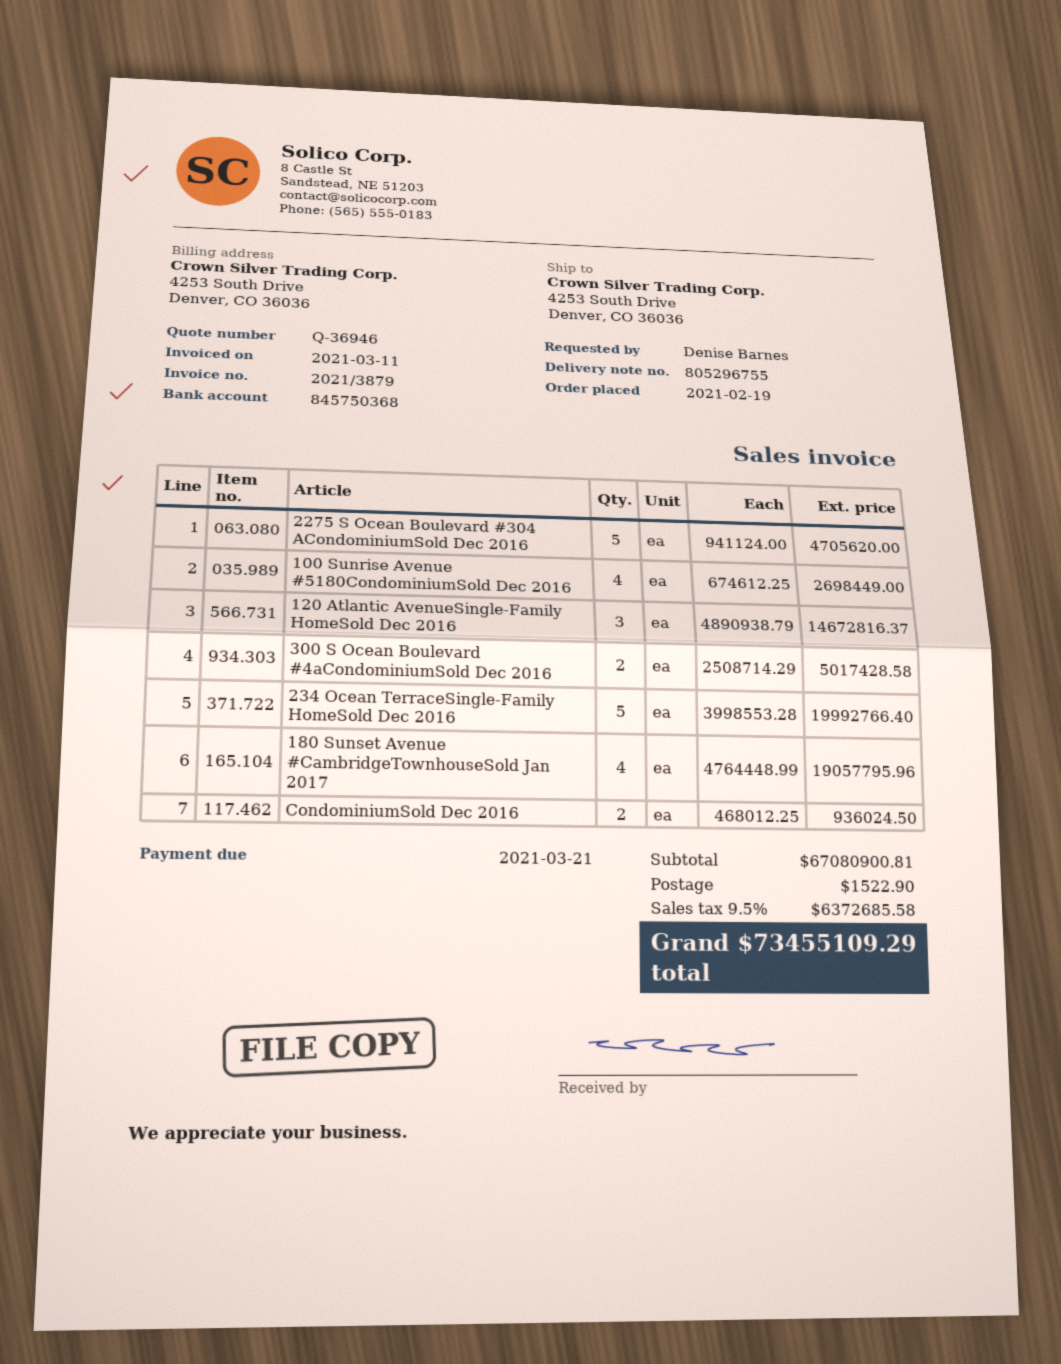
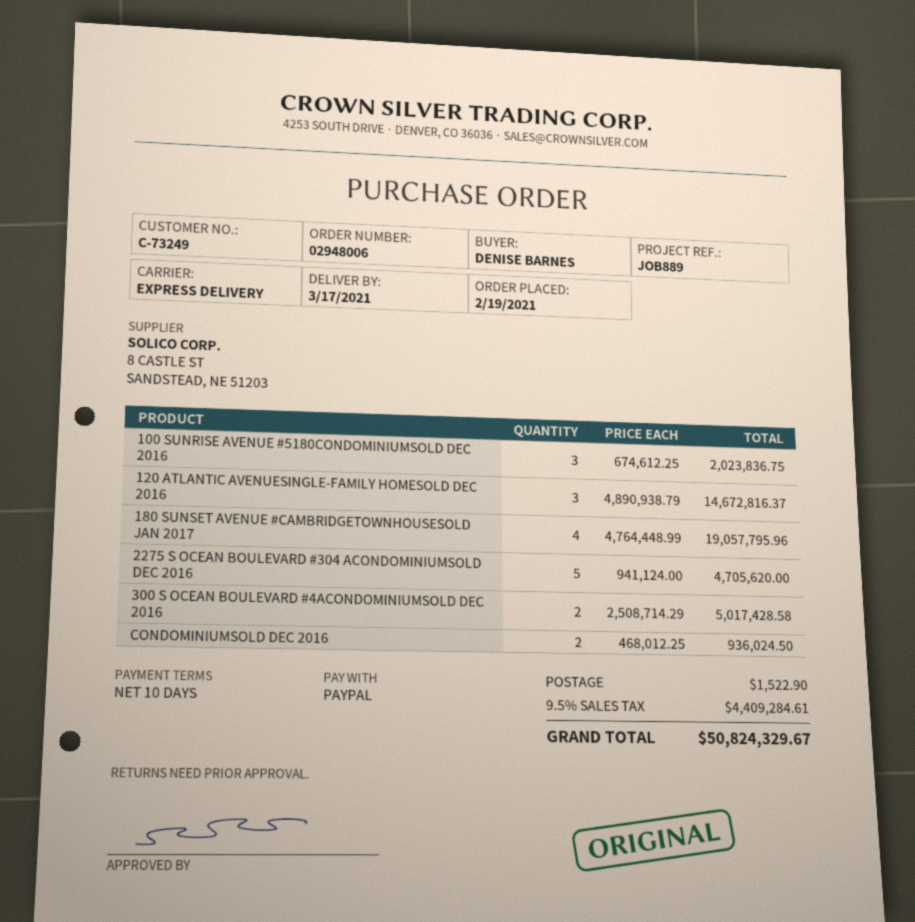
100 Sunrise Avenue #5180CondominiumSold Dec 2016: 4 x 674612.25 = 2698449.00 -> 3 x 674612.25 = 2023836.75
234 Ocean TerraceSingle-Family HomeSold Dec 2016: 5 x 3998553.28 = 19992766.40 -> none
tax: 9.5% = 6372685.58 -> 9.5% = 4409284.61
total: 73455109.29 -> 50824329.67

